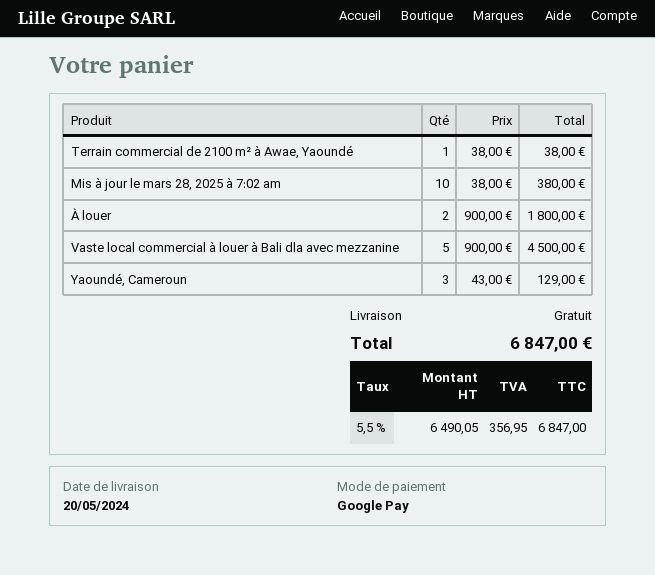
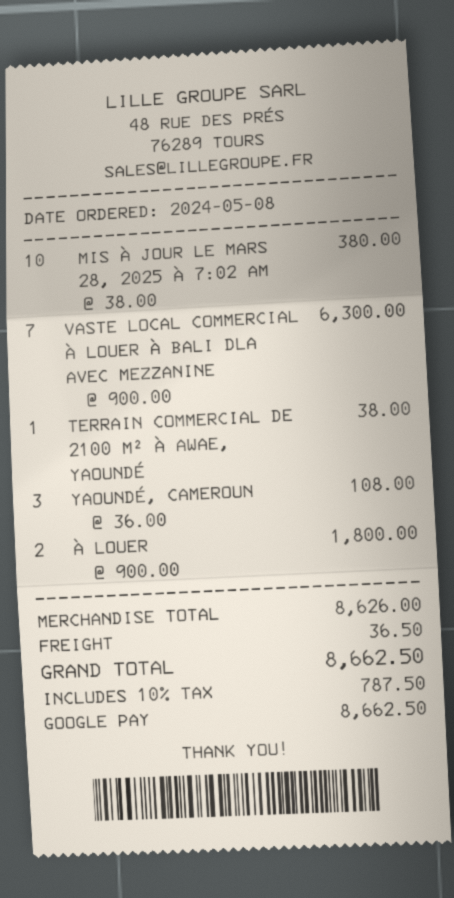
Vaste local commercial à louer à Bali dla avec mezzanine: 5 x 900.00 = 4500.00 -> 7 x 900.00 = 6300.00
Yaoundé, Cameroun: 3 x 43.00 = 129.00 -> 3 x 36.00 = 108.00
shipping: 0.00 -> 36.50
tax: 5.5% = 356.95 -> 10% = 787.50
total: 6847.00 -> 8662.50

